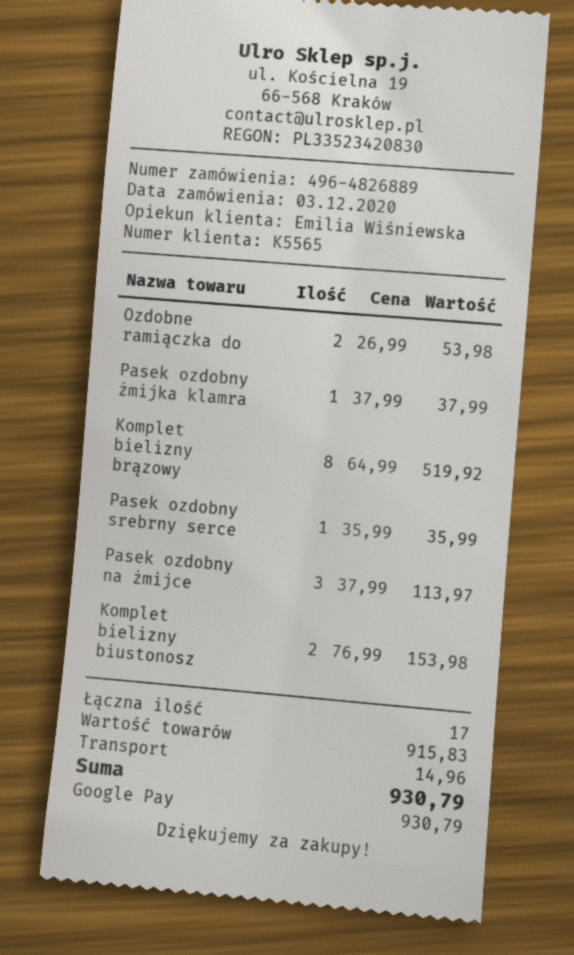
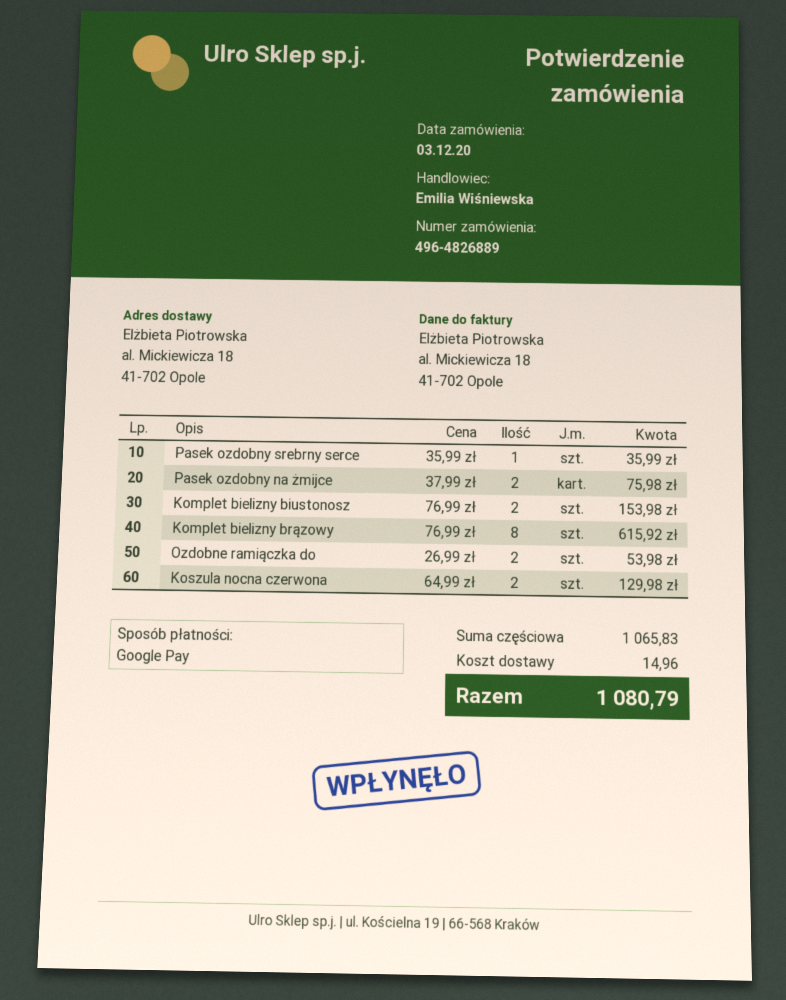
Pasek ozdobny żmijka klamra: 1 x 37.99 = 37.99 -> none
Komplet bielizny brązowy: 8 x 64.99 = 519.92 -> 8 x 76.99 = 615.92
Pasek ozdobny na żmijce: 3 x 37.99 = 113.97 -> 2 x 37.99 = 75.98
Koszula nocna czerwona: none -> 2 x 64.99 = 129.98
subtotal: 915.83 -> 1065.83
total: 930.79 -> 1080.79

